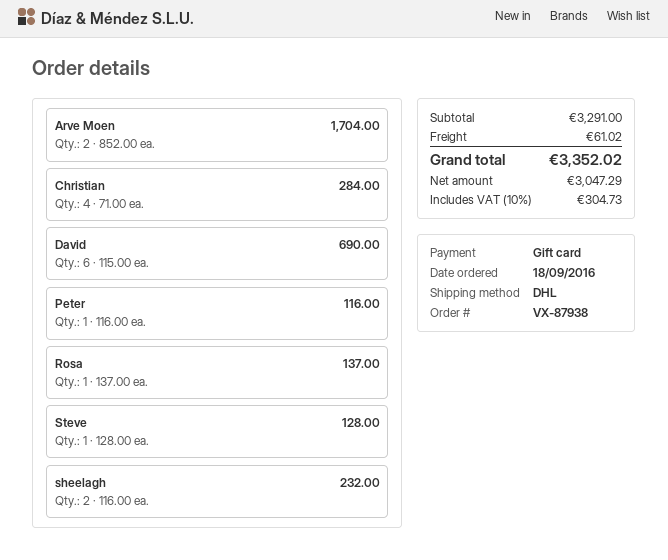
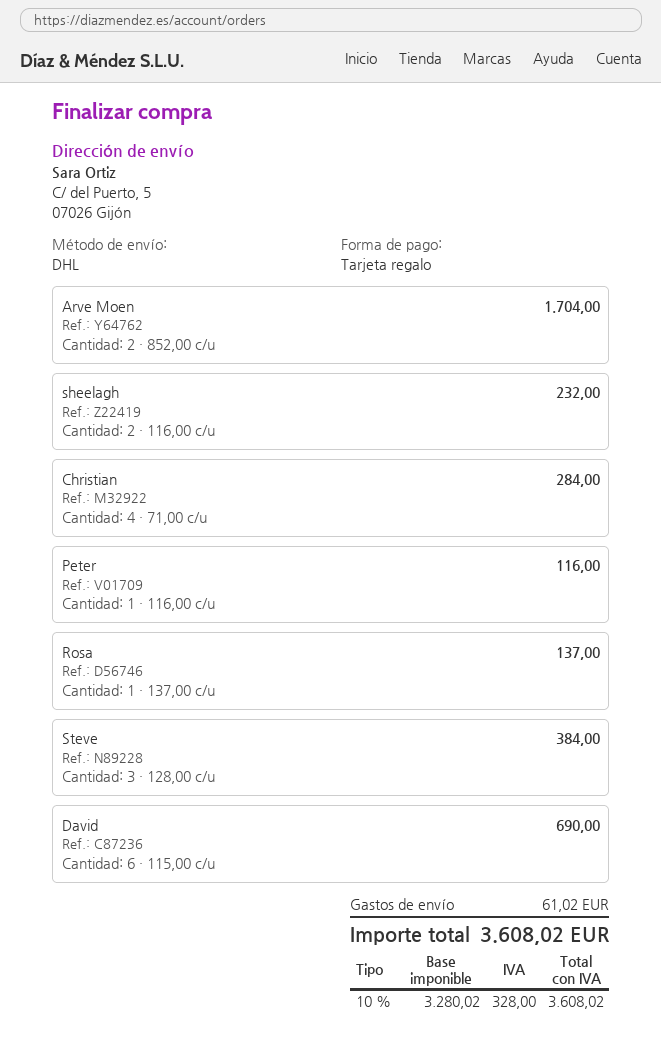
Steve: 1 x 128.00 = 128.00 -> 3 x 128.00 = 384.00
net: 3047.29 -> 3280.02
tax: 10% = 304.73 -> 10% = 328.00
total: 3352.02 -> 3608.02

